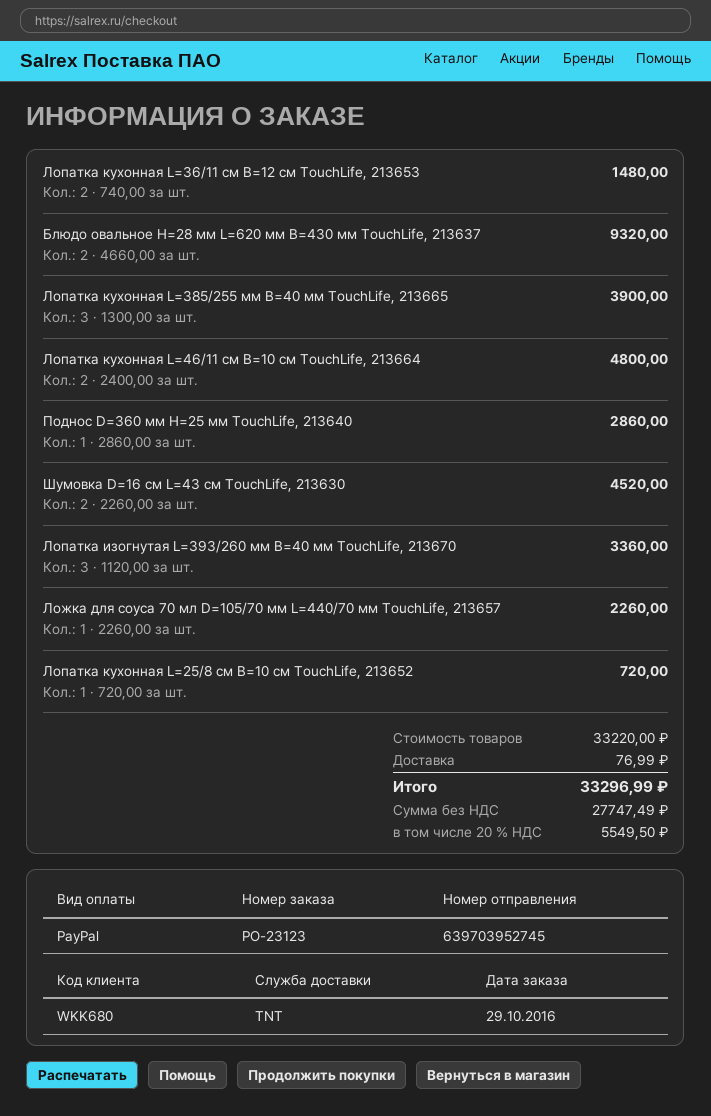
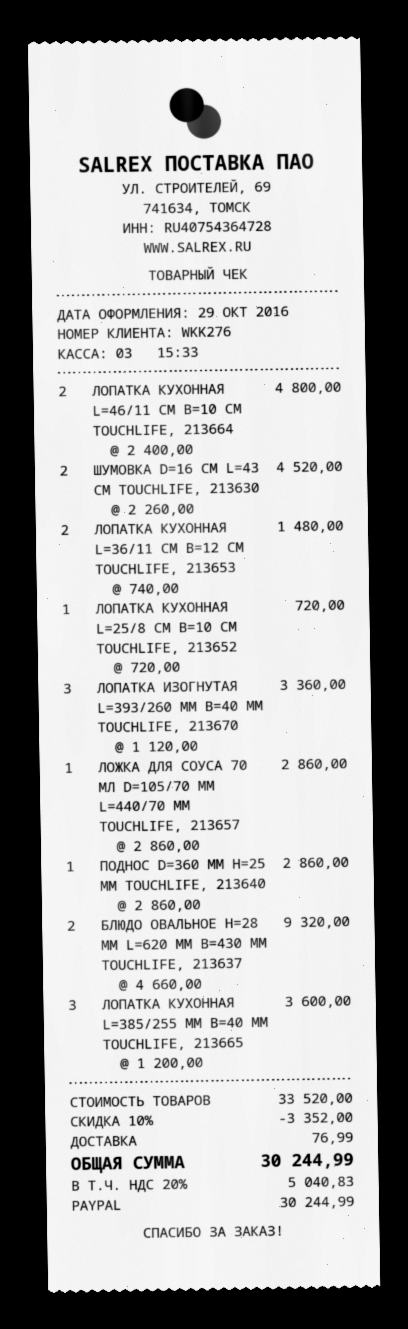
customer number: WKK680 -> WKK276
Лопатка кухонная L=385/255 мм B=40 мм TouchLife, 213665: 3 x 1300.00 = 3900.00 -> 3 x 1200.00 = 3600.00
Ложка для соуса 70 мл D=105/70 мм L=440/70 мм TouchLife, 213657: 1 x 2260.00 = 2260.00 -> 1 x 2860.00 = 2860.00
subtotal: 33220.00 -> 33520.00
discount: none -> 10% = 3352.00
tax: 20% = 5549.50 -> 20% = 5040.83
total: 33296.99 -> 30244.99

